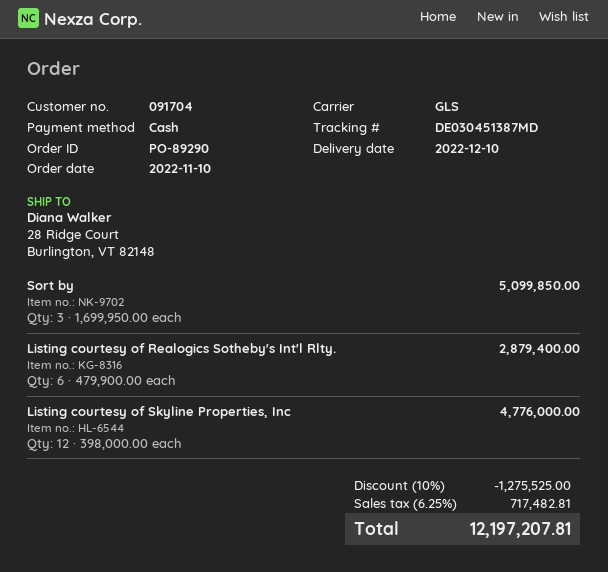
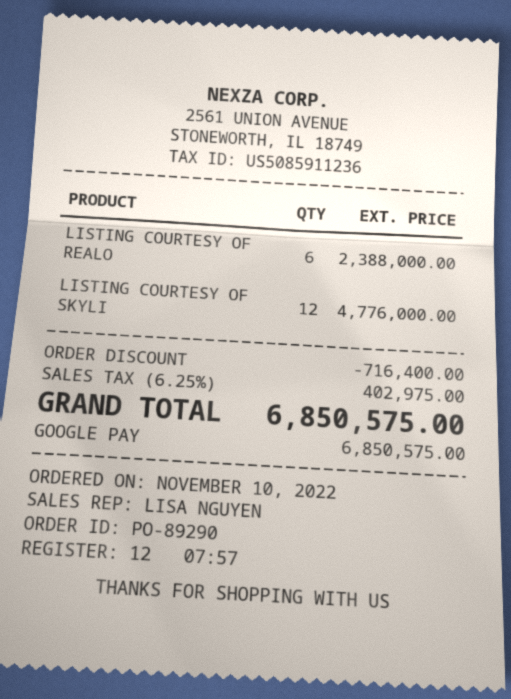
payment method: cash -> Google Pay
Sort by: 3 for 5099850.00 -> none
Listing courtesy of Realogics Sotheby's Int'l Rlty.: 6 for 2879400.00 -> 6 for 2388000.00
discount: 1275525.00 -> 716400.00
tax: 6.25% = 717482.81 -> 6.25% = 402975.00
total: 12197207.81 -> 6850575.00

